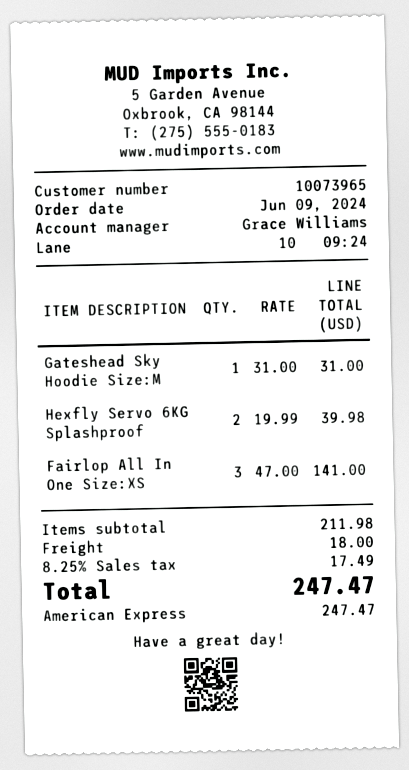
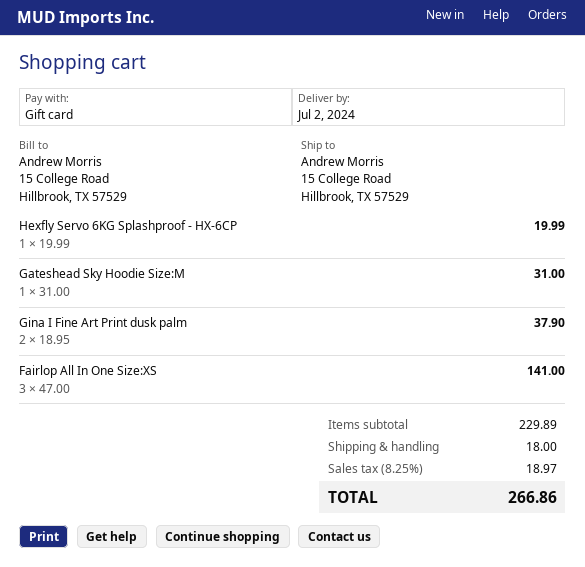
payment method: American Express -> gift card
Hexfly Servo 6KG Splashproof: 2 x 19.99 = 39.98 -> 1 x 19.99 = 19.99
Gina I Fine Art Print dusk palm: none -> 2 x 18.95 = 37.90
subtotal: 211.98 -> 229.89
tax: 8.25% = 17.49 -> 8.25% = 18.97
total: 247.47 -> 266.86

